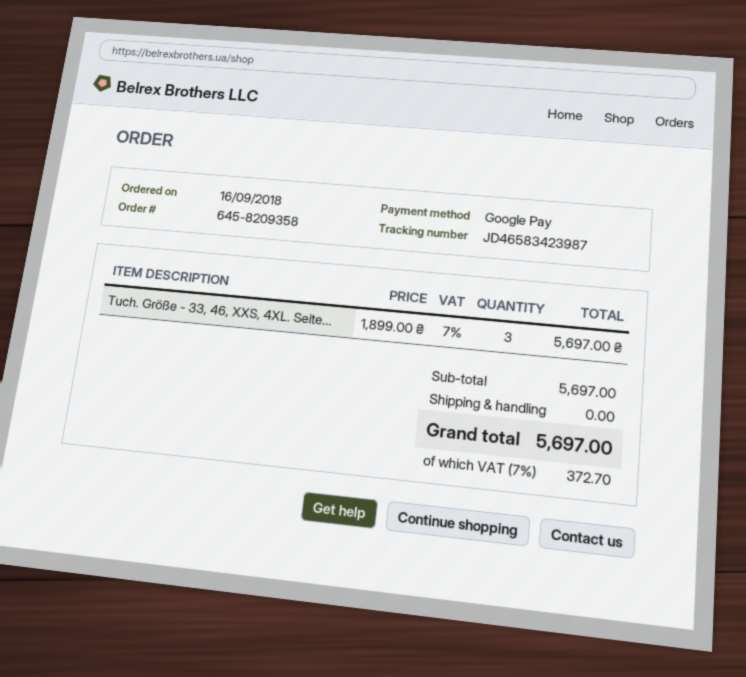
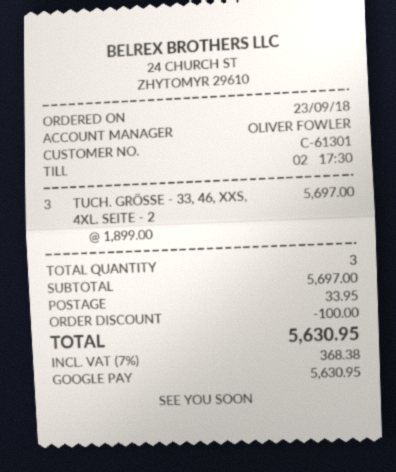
order date: 2018-09-16 -> 2018-09-23
discount: none -> 100.00
shipping: 0.00 -> 33.95
tax: 7% = 372.70 -> 7% = 368.38
total: 5697.00 -> 5630.95

